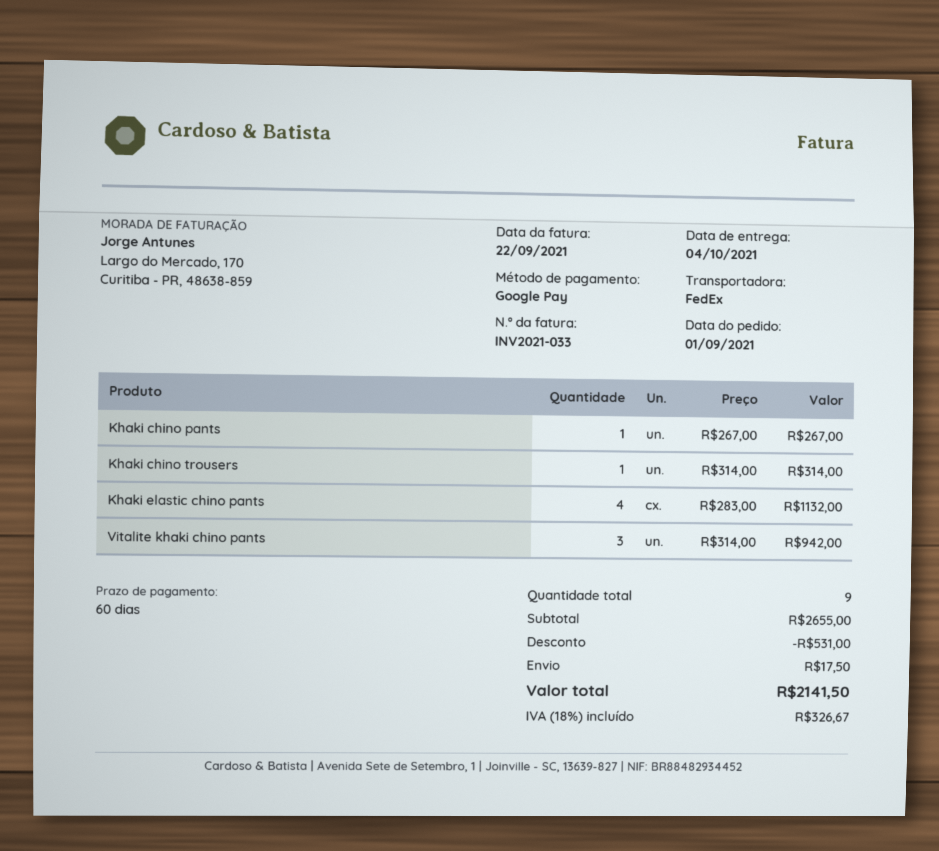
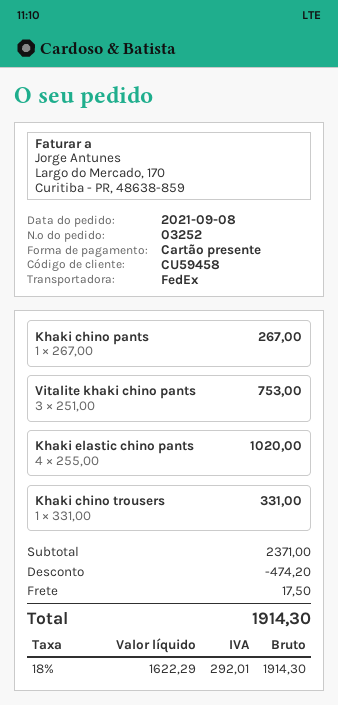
order date: 2021-09-01 -> 2021-09-08
payment method: Google Pay -> gift card
Khaki chino trousers: 1 x 314.00 = 314.00 -> 1 x 331.00 = 331.00
Khaki elastic chino pants: 4 x 283.00 = 1132.00 -> 4 x 255.00 = 1020.00
Vitalite khaki chino pants: 3 x 314.00 = 942.00 -> 3 x 251.00 = 753.00
subtotal: 2655.00 -> 2371.00
discount: 531.00 -> 474.20
tax: 18% = 326.67 -> 18% = 292.01
total: 2141.50 -> 1914.30

